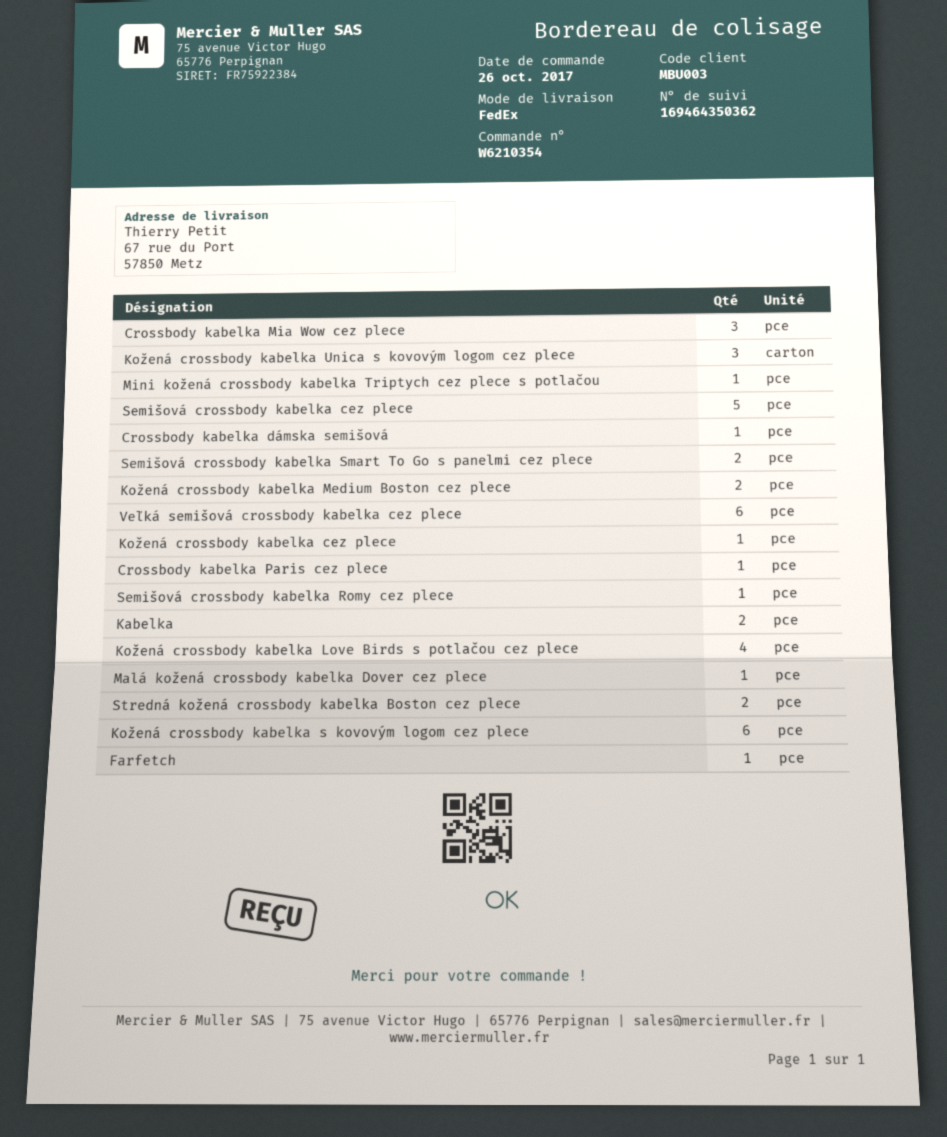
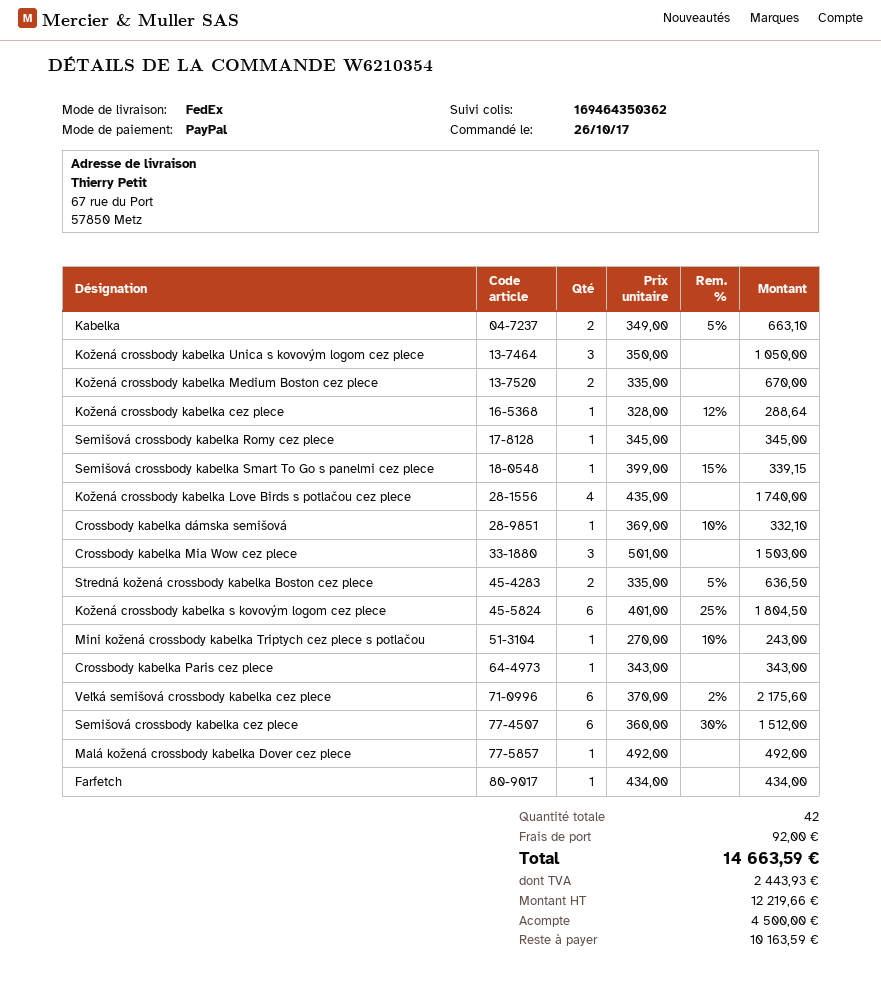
Semišová crossbody kabelka cez plece: 5 -> 6
Semišová crossbody kabelka Smart To Go s panelmi cez plece: 2 -> 1

